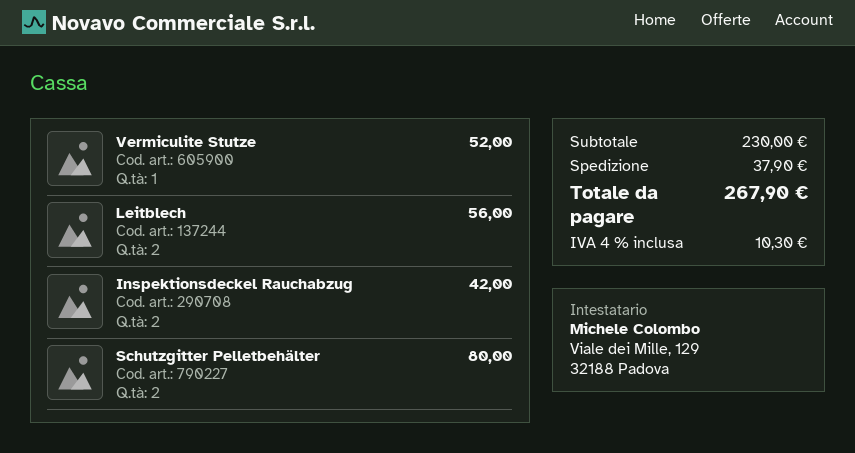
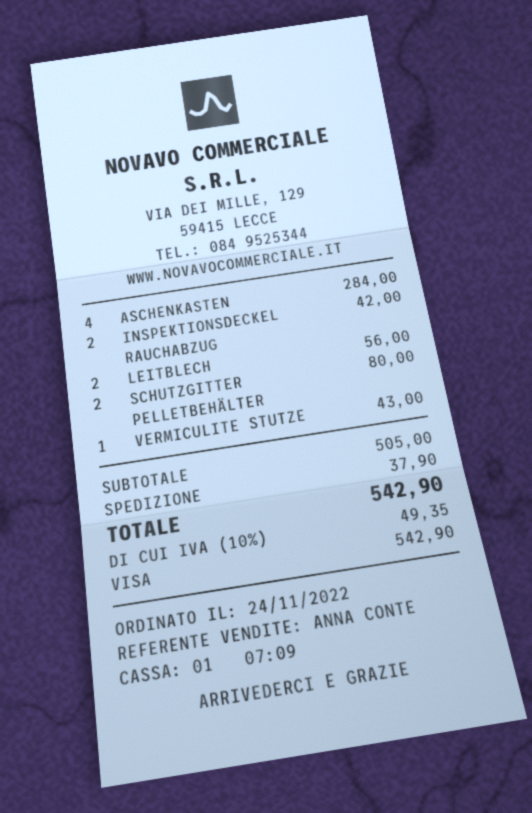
Vermiculite Stutze: 1 for 52.00 -> 1 for 43.00
ASCHENKASTEN: none -> 4 for 284.00
subtotal: 230.00 -> 505.00
tax: 4% = 10.30 -> 10% = 49.35
total: 267.90 -> 542.90

